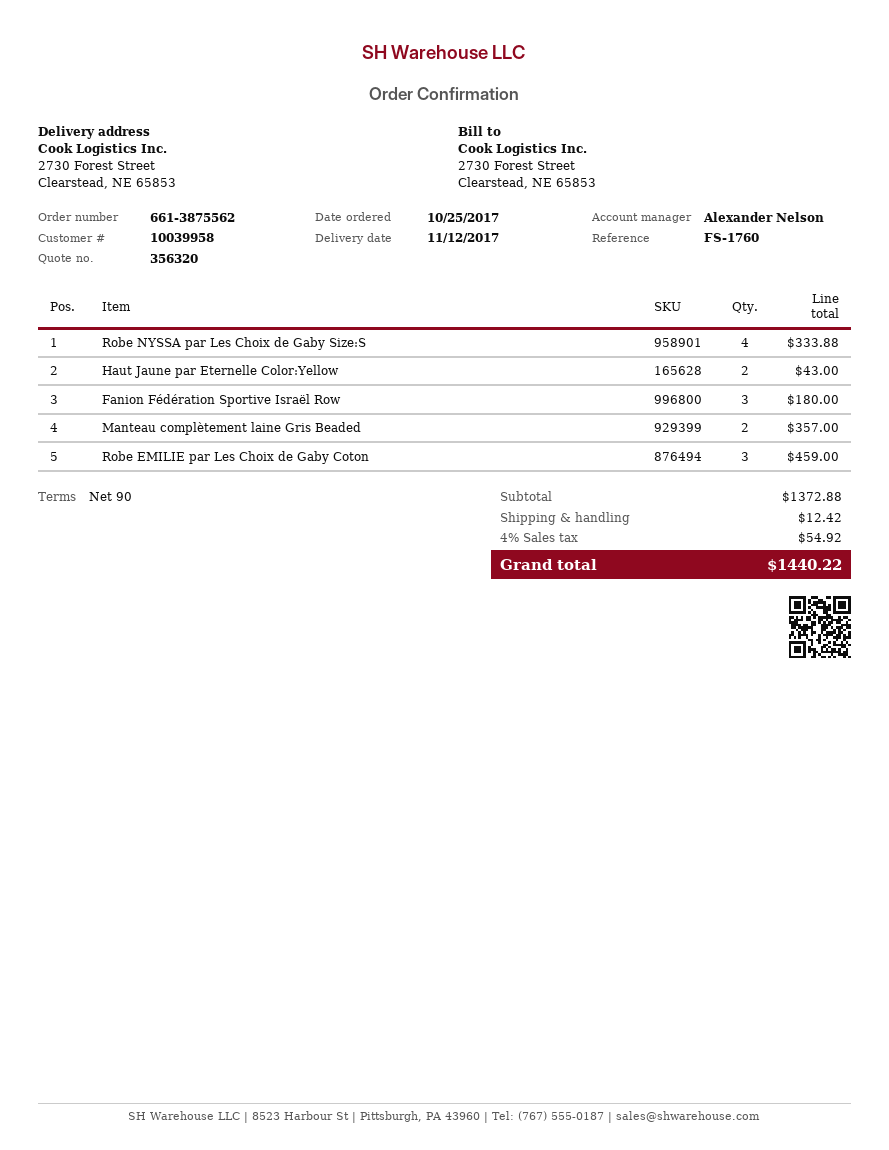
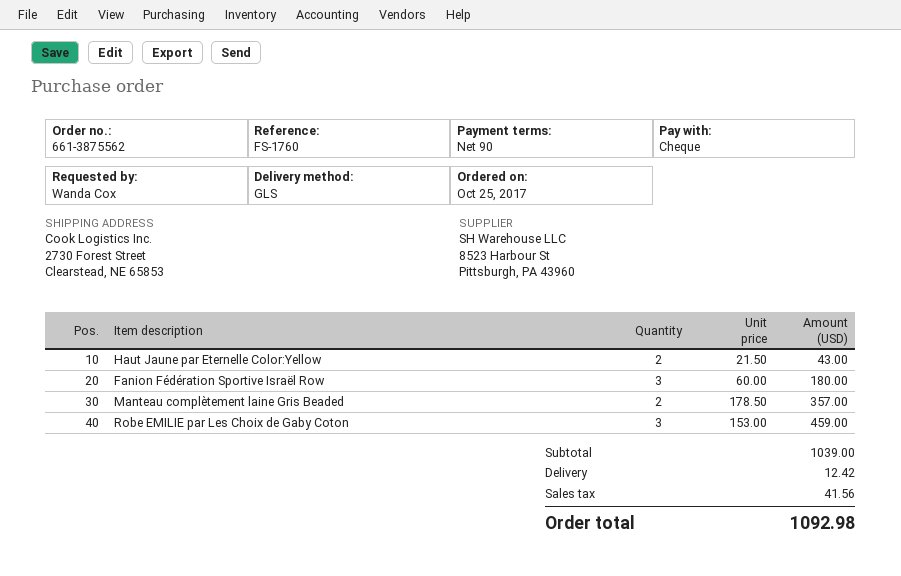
Robe NYSSA par Les Choix de Gaby Size:S: 4 for 333.88 -> none
subtotal: 1372.88 -> 1039.00
tax: 54.92 -> 41.56
total: 1440.22 -> 1092.98

